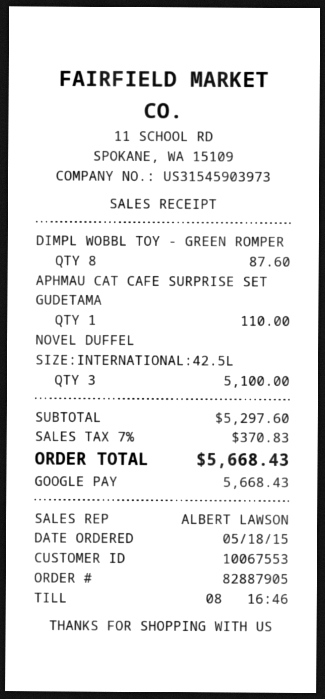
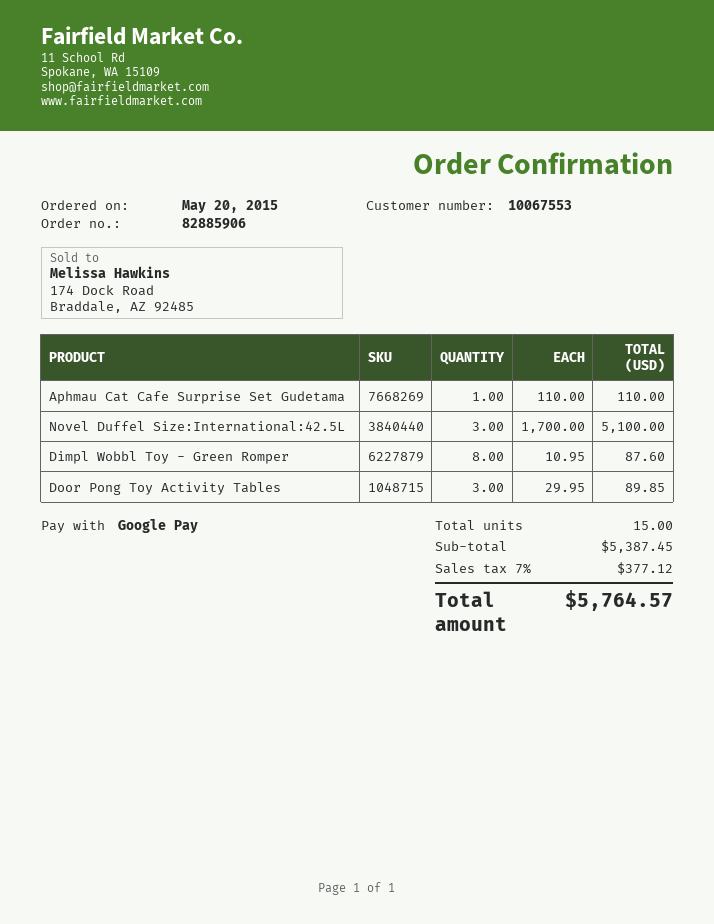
order number: 82887905 -> 82885906
order date: 2015-05-18 -> 2015-05-20
Door Pong Toy Activity Tables: none -> 3 for 89.85
subtotal: 5297.60 -> 5387.45
tax: 7% = 370.83 -> 7% = 377.12
total: 5668.43 -> 5764.57

